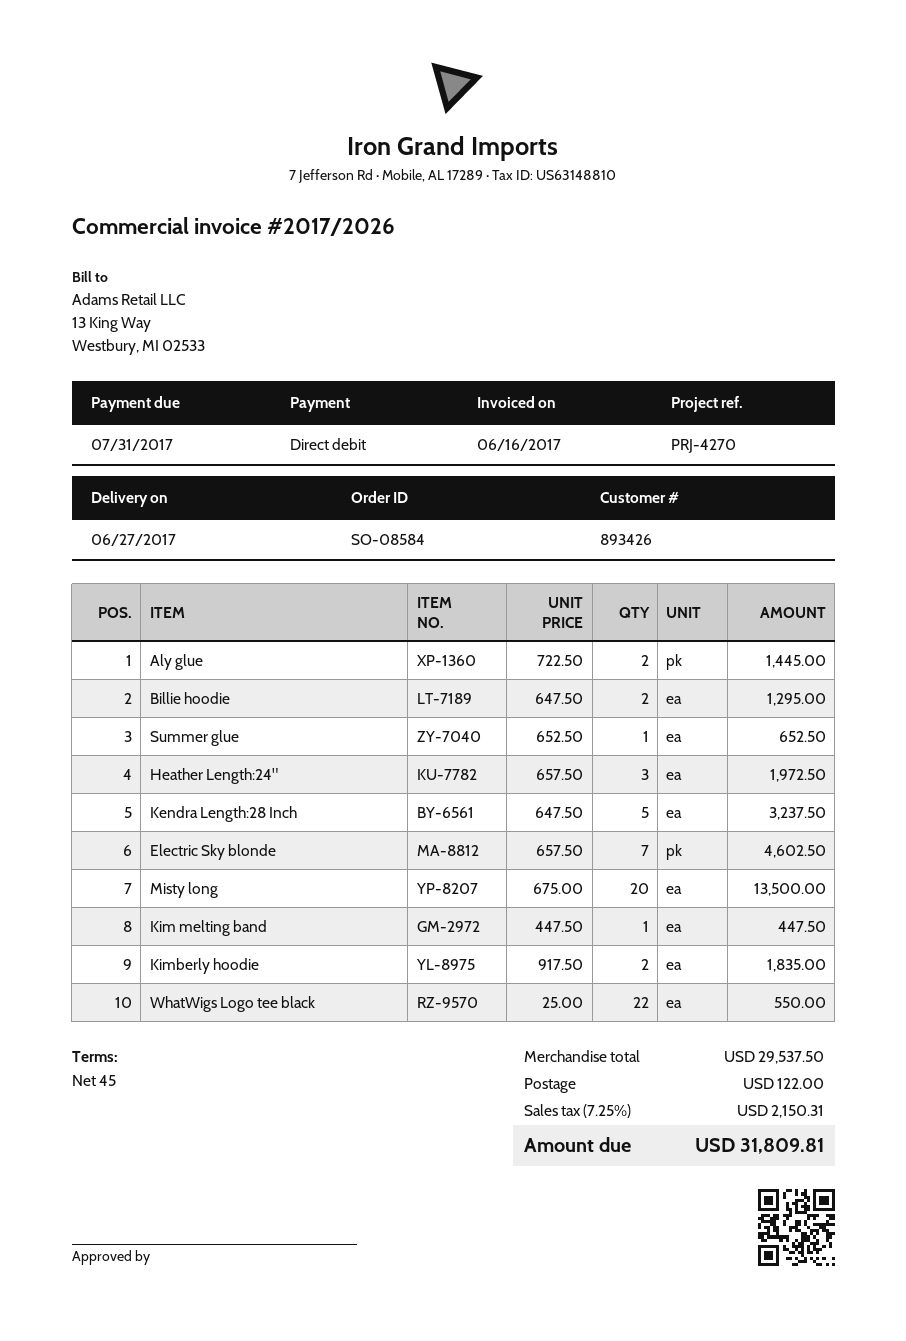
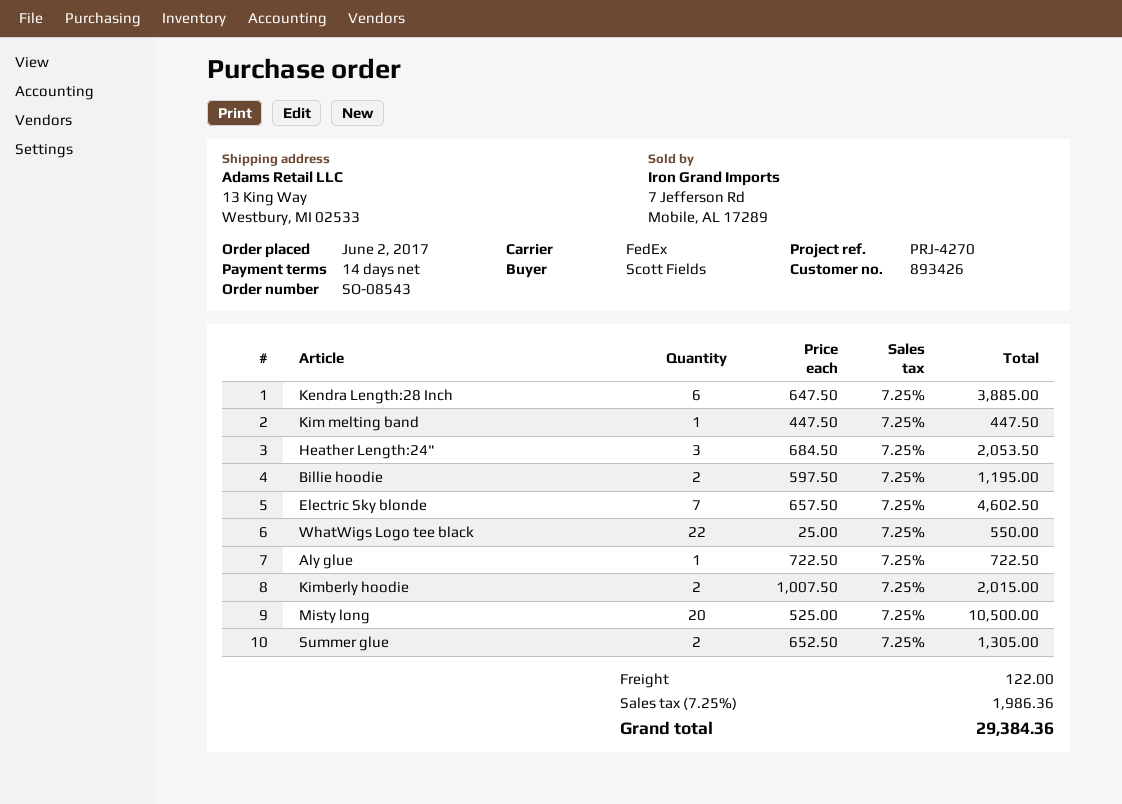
order number: SO-08584 -> SO-08543
payment terms: 45 days -> 14 days
Aly glue: 2 x 722.50 = 1445.00 -> 1 x 722.50 = 722.50
Billie hoodie: 2 x 647.50 = 1295.00 -> 2 x 597.50 = 1195.00
Summer glue: 1 x 652.50 = 652.50 -> 2 x 652.50 = 1305.00
Heather Length:24": 3 x 657.50 = 1972.50 -> 3 x 684.50 = 2053.50
Kendra Length:28 Inch: 5 x 647.50 = 3237.50 -> 6 x 647.50 = 3885.00
Misty long: 20 x 675.00 = 13500.00 -> 20 x 525.00 = 10500.00
Kimberly hoodie: 2 x 917.50 = 1835.00 -> 2 x 1007.50 = 2015.00
tax: 7.25% = 2150.31 -> 7.25% = 1986.36
total: 31809.81 -> 29384.36

